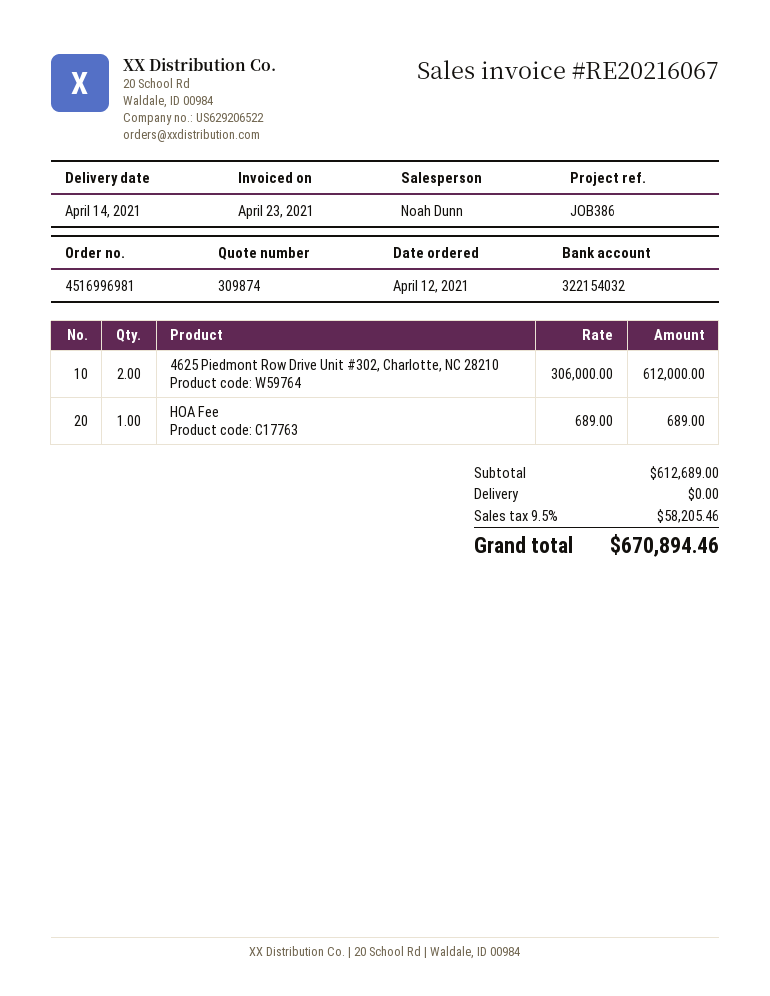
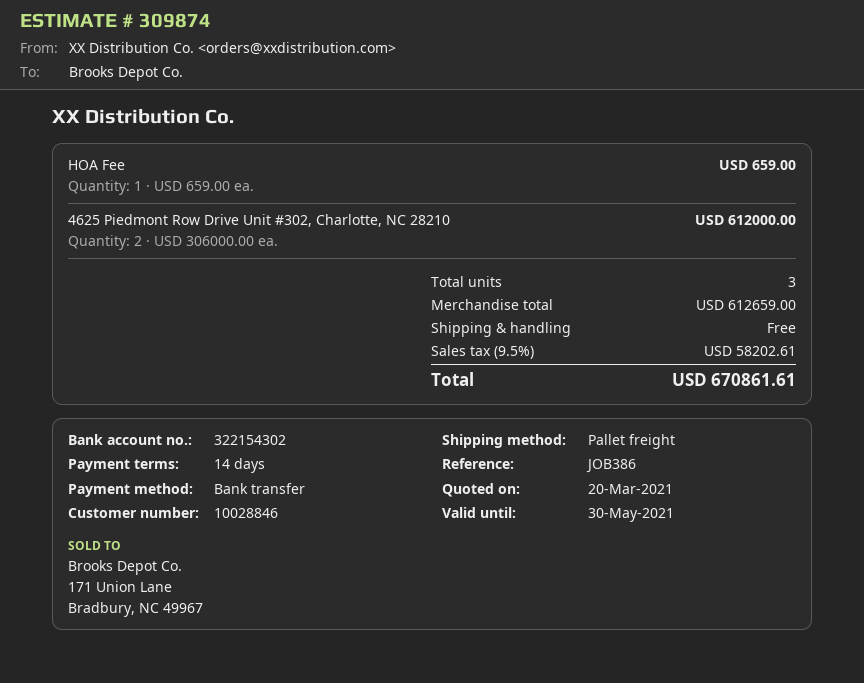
bank account: 322154032 -> 322154302
HOA Fee: 1 x 689.00 = 689.00 -> 1 x 659.00 = 659.00
subtotal: 612689.00 -> 612659.00
tax: 9.5% = 58205.46 -> 9.5% = 58202.61
total: 670894.46 -> 670861.61

